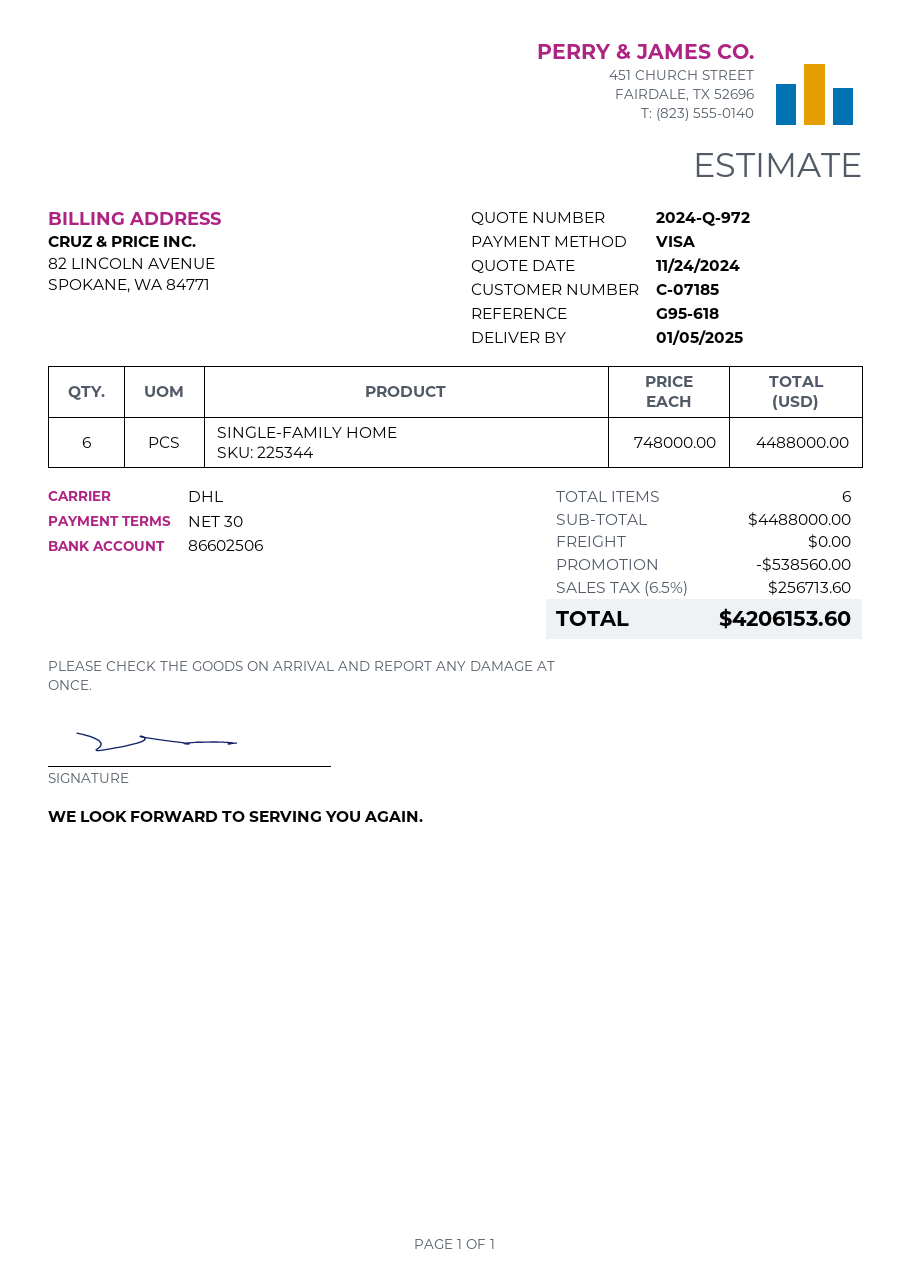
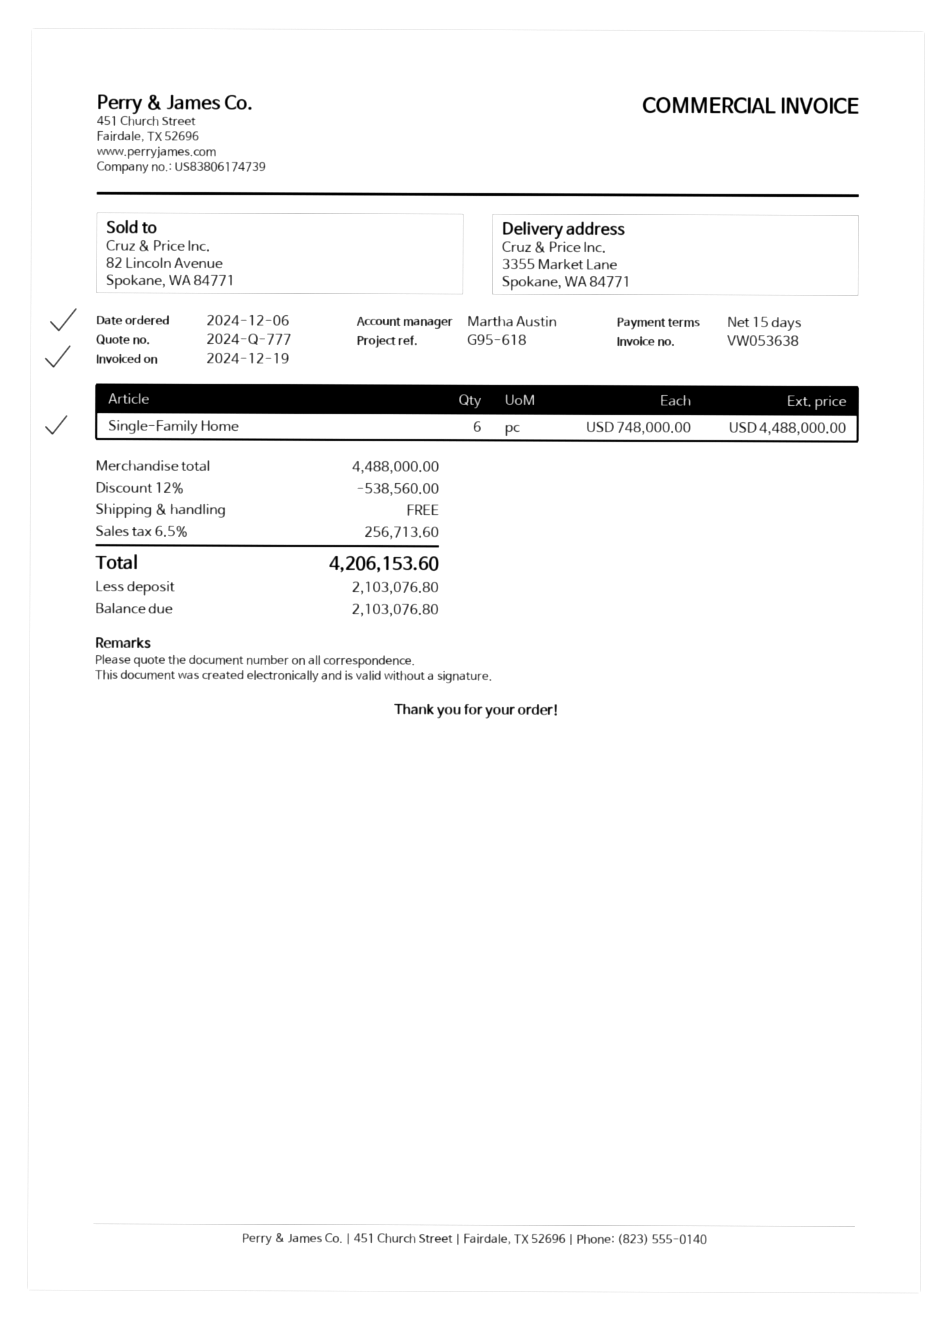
quote number: 2024-Q-972 -> 2024-Q-777
payment terms: 30 days -> 15 days

